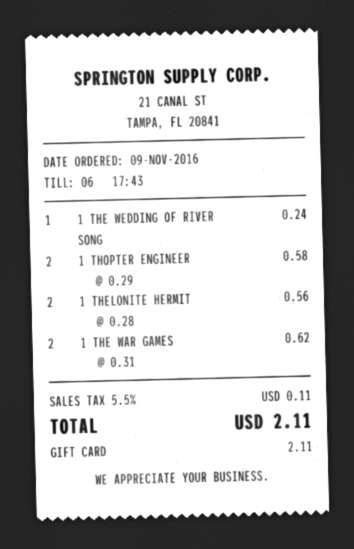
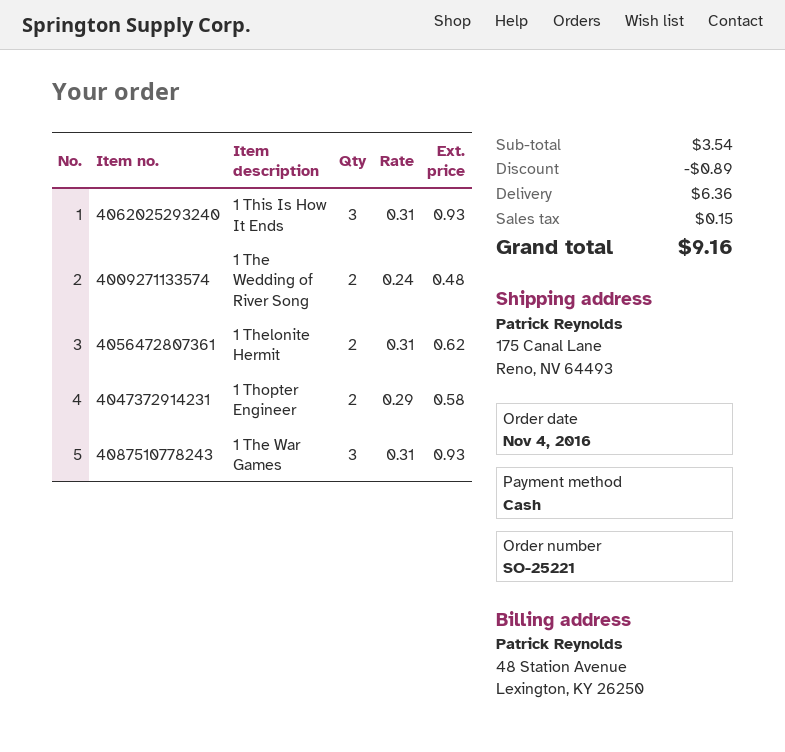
order date: 2016-11-09 -> 2016-11-04
payment method: gift card -> cash
1 THE WEDDING OF RIVER SONG: 1 x 0.24 = 0.24 -> 2 x 0.24 = 0.48
1 THELONITE HERMIT: 2 x 0.28 = 0.56 -> 2 x 0.31 = 0.62
1 THE WAR GAMES: 2 x 0.31 = 0.62 -> 3 x 0.31 = 0.93
1 This Is How It Ends: none -> 3 x 0.31 = 0.93
discount: none -> 0.89
shipping: none -> 6.36
tax: 0.11 -> 0.15
total: 2.11 -> 9.16

